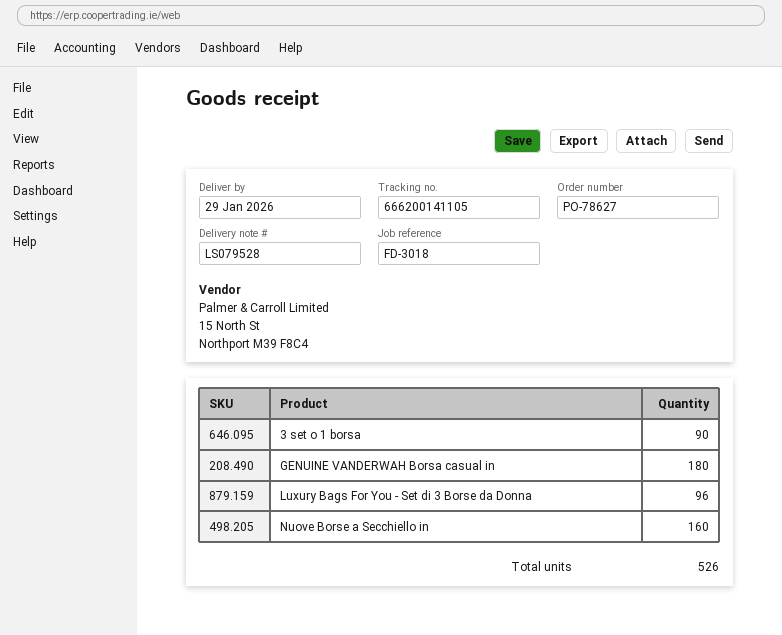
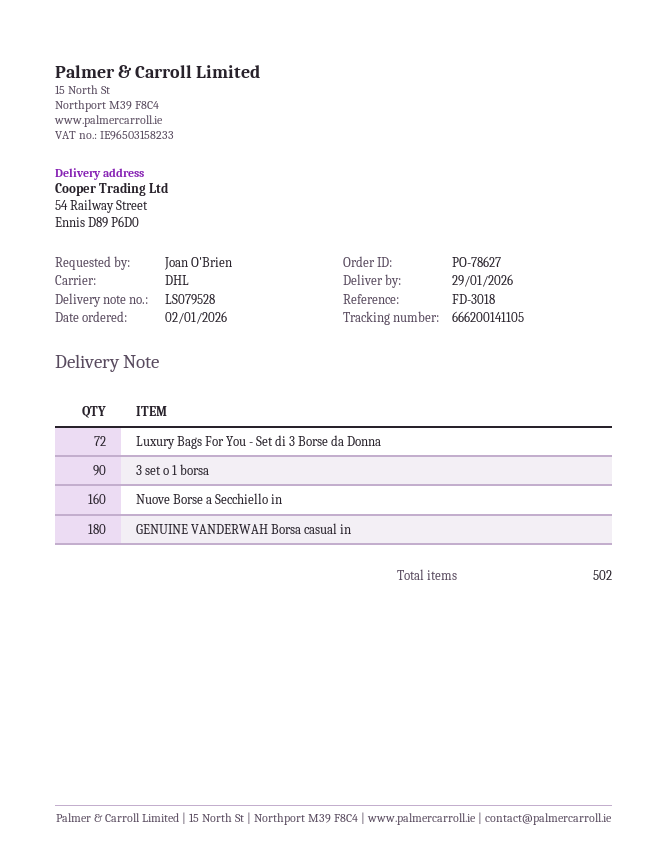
Luxury Bags For You - Set di 3 Borse da Donna: 96 -> 72
total quantity: 526 -> 502

